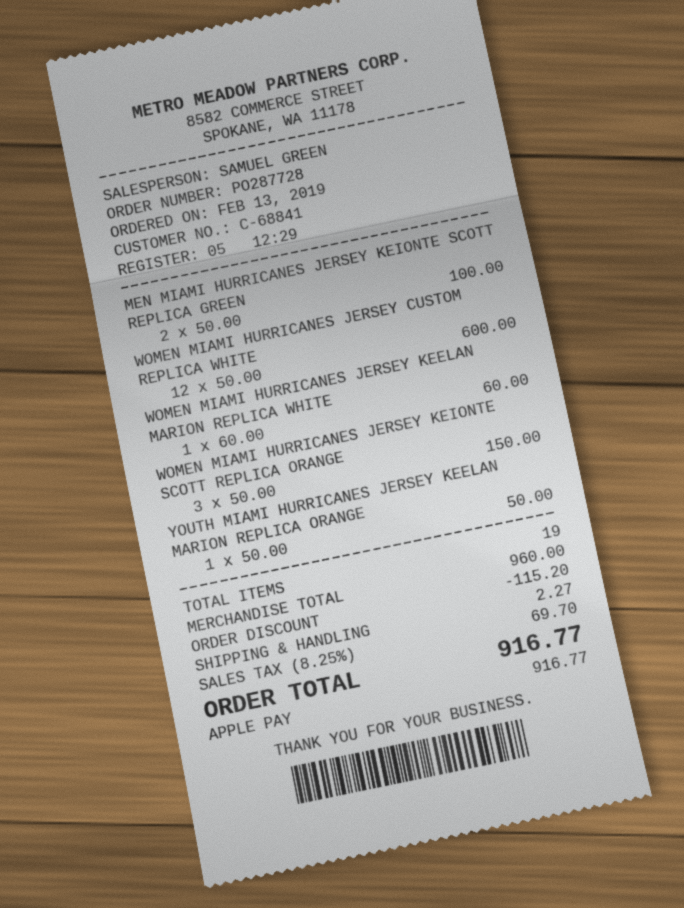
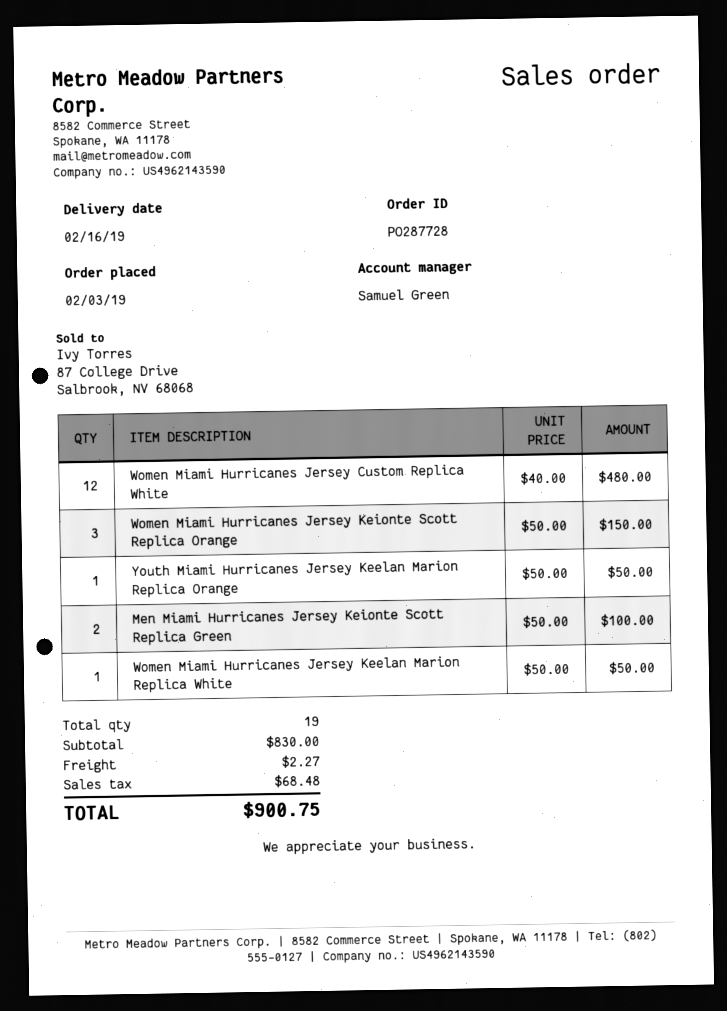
order date: 2019-02-13 -> 2019-02-03
WOMEN MIAMI HURRICANES JERSEY CUSTOM REPLICA WHITE: 12 x 50.00 = 600.00 -> 12 x 40.00 = 480.00
WOMEN MIAMI HURRICANES JERSEY KEELAN MARION REPLICA WHITE: 1 x 60.00 = 60.00 -> 1 x 50.00 = 50.00
subtotal: 960.00 -> 830.00
discount: 115.20 -> none
tax: 69.70 -> 68.48
total: 916.77 -> 900.75

